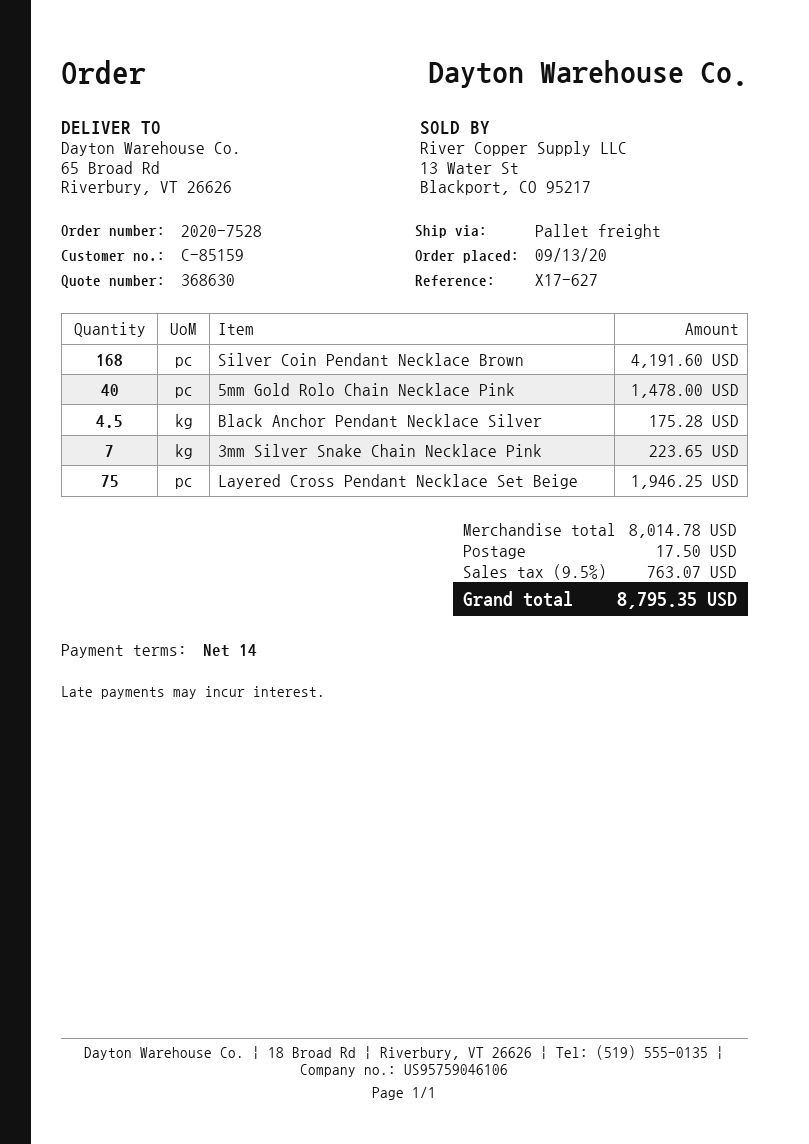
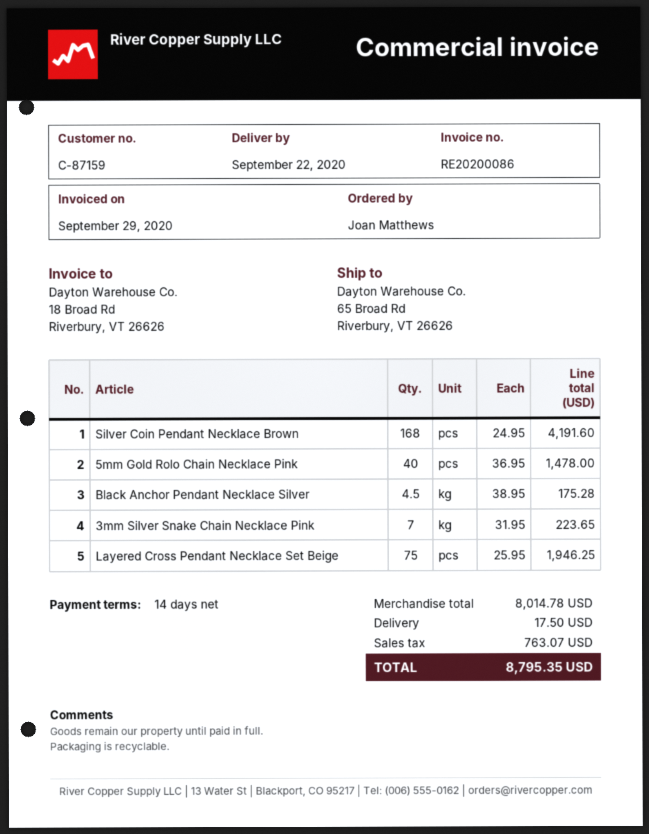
customer number: C-85159 -> C-87159

